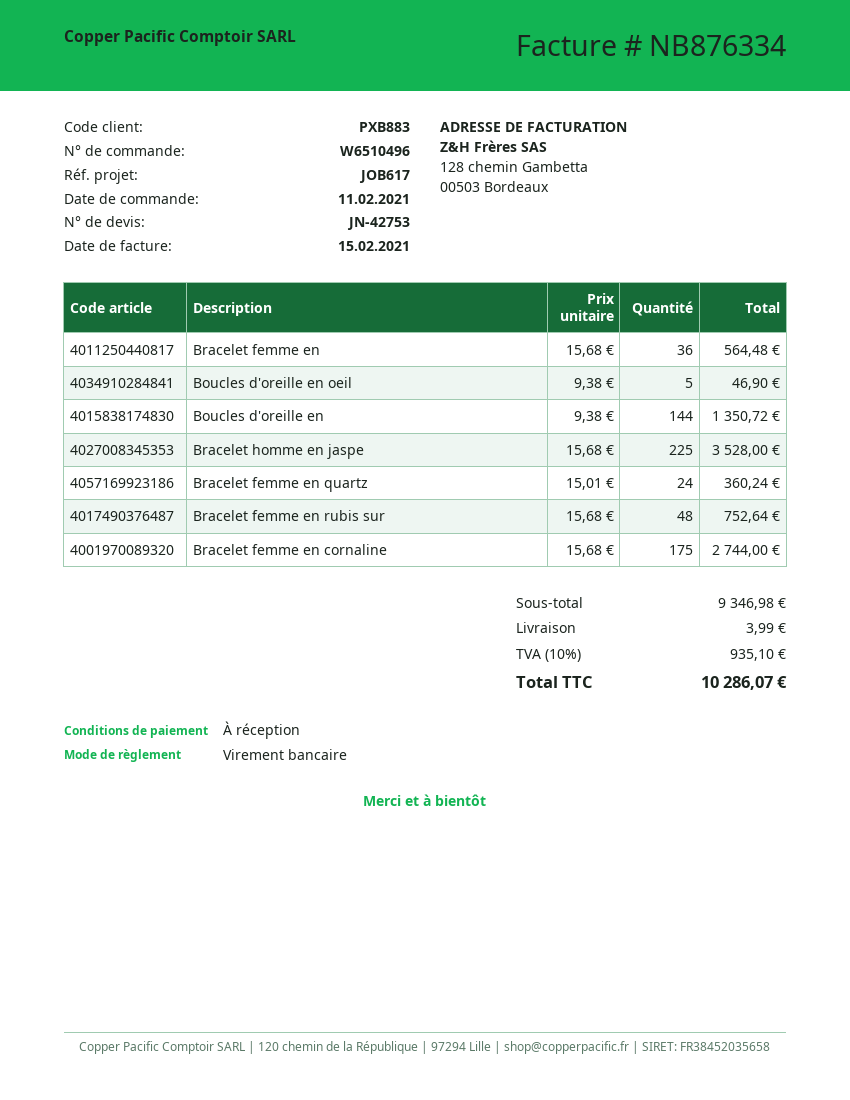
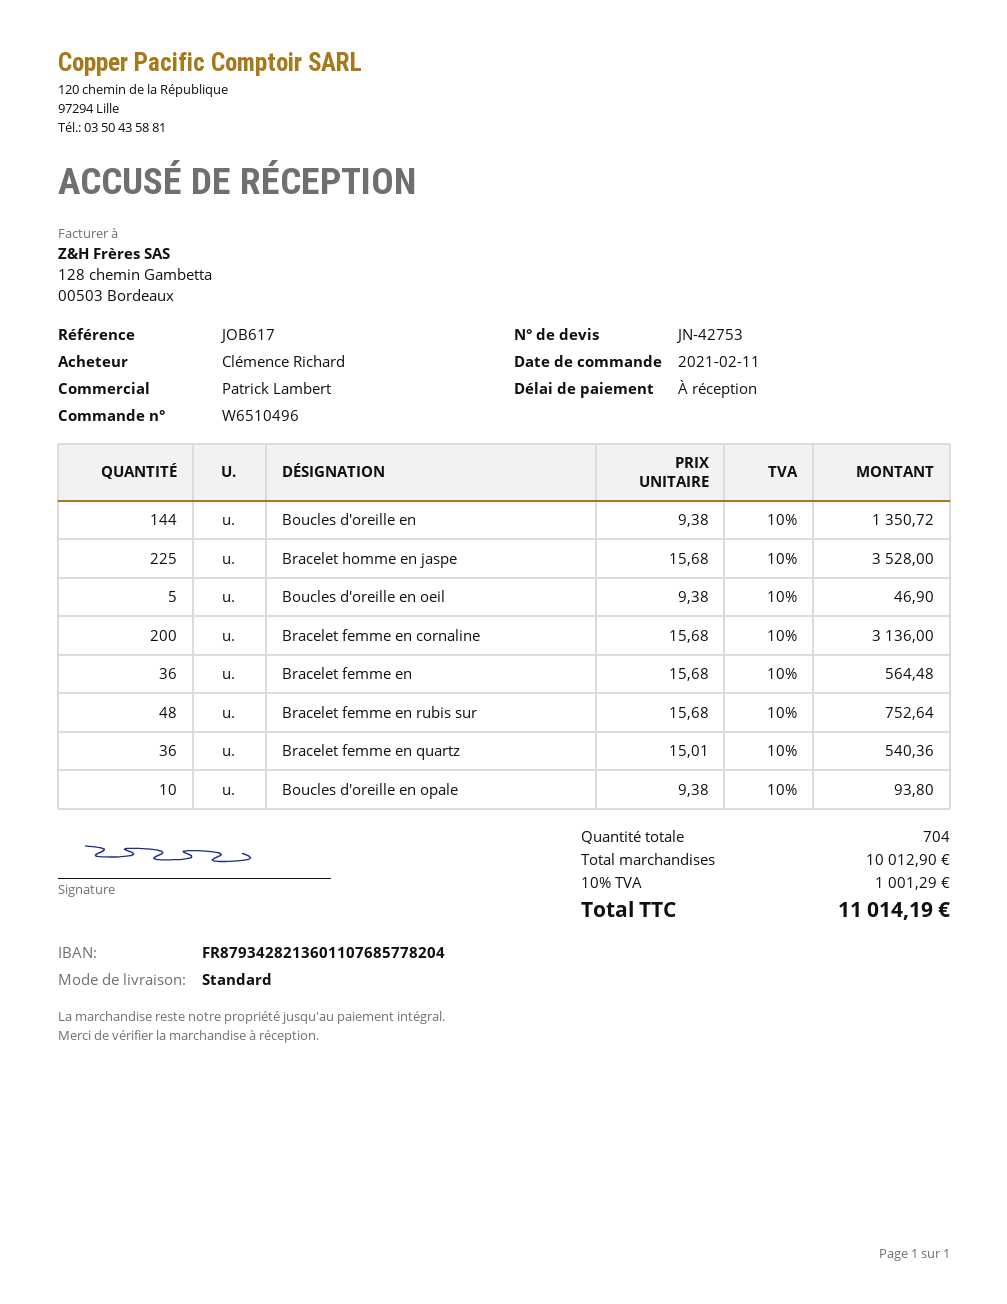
Bracelet femme en quartz: 24 x 15.01 = 360.24 -> 36 x 15.01 = 540.36
Bracelet femme en cornaline: 175 x 15.68 = 2744.00 -> 200 x 15.68 = 3136.00
Boucles d'oreille en opale: none -> 10 x 9.38 = 93.80
subtotal: 9346.98 -> 10012.90
shipping: 3.99 -> none
tax: 10% = 935.10 -> 10% = 1001.29
total: 10286.07 -> 11014.19

